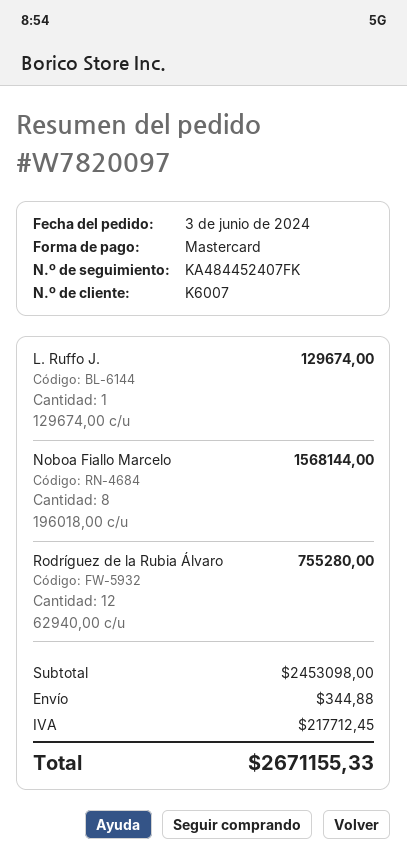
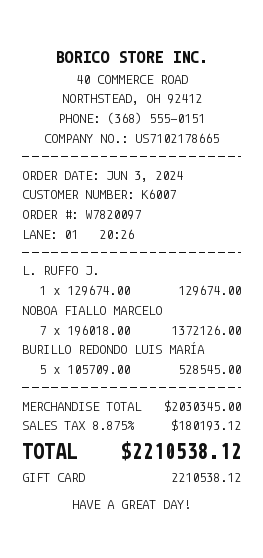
payment method: Mastercard -> gift card
Noboa Fiallo Marcelo: 8 x 196018.00 = 1568144.00 -> 7 x 196018.00 = 1372126.00
Rodríguez de la Rubia Álvaro: 12 x 62940.00 = 755280.00 -> none
BURILLO REDONDO LUIS MARÍA: none -> 5 x 105709.00 = 528545.00
subtotal: 2453098.00 -> 2030345.00
shipping: 344.88 -> none
tax: 217712.45 -> 180193.12
total: 2671155.33 -> 2210538.12

